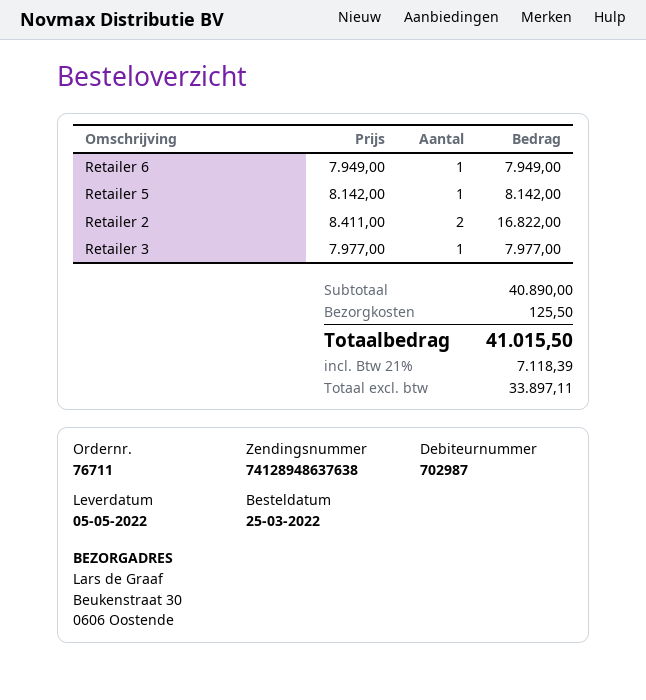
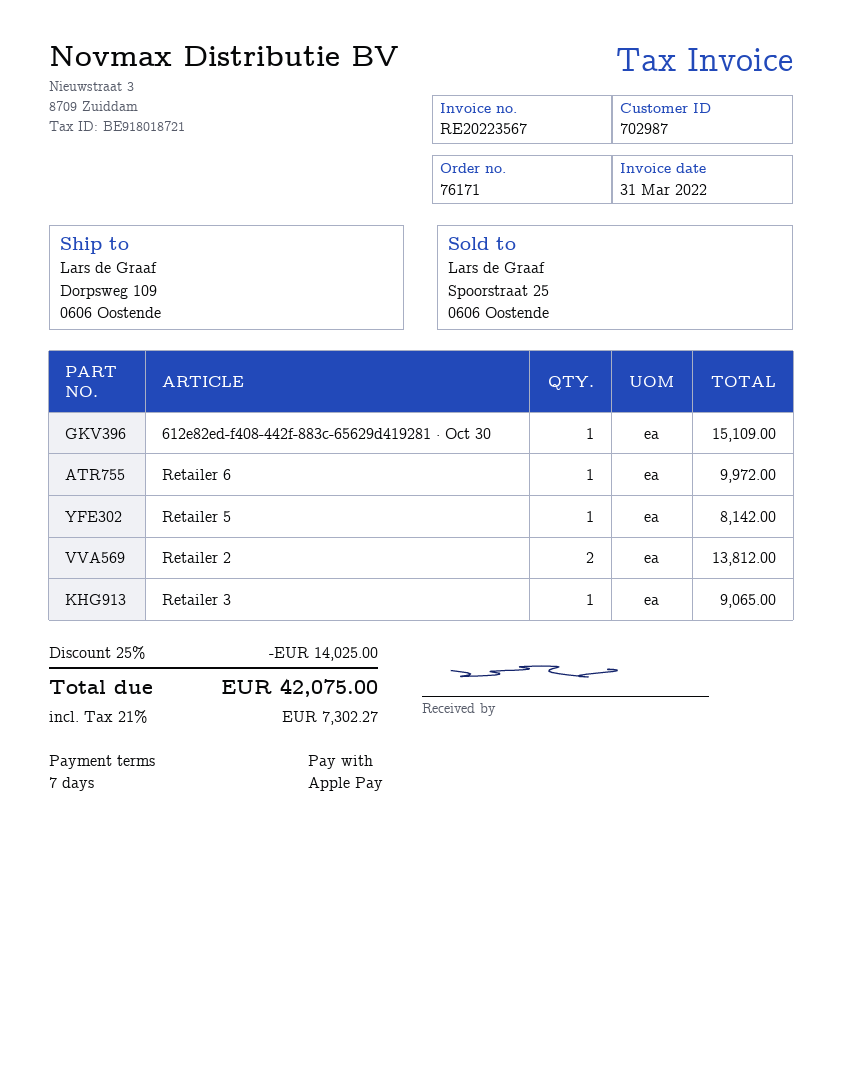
order number: 76711 -> 76171
ship to: Beukenstraat 30, 0606 Oostende -> Dorpsweg 109, 0606 Oostende
Retailer 6: 1 for 7949.00 -> 1 for 9972.00
Retailer 2: 2 for 16822.00 -> 2 for 13812.00
Retailer 3: 1 for 7977.00 -> 1 for 9065.00
612e82ed-f408-442f-883c-65629d419281 · Oct 30: none -> 1 for 15109.00
discount: none -> 25% = 14025.00
shipping: 125.50 -> none
tax: 21% = 7118.39 -> 21% = 7302.27
total: 41015.50 -> 42075.00

